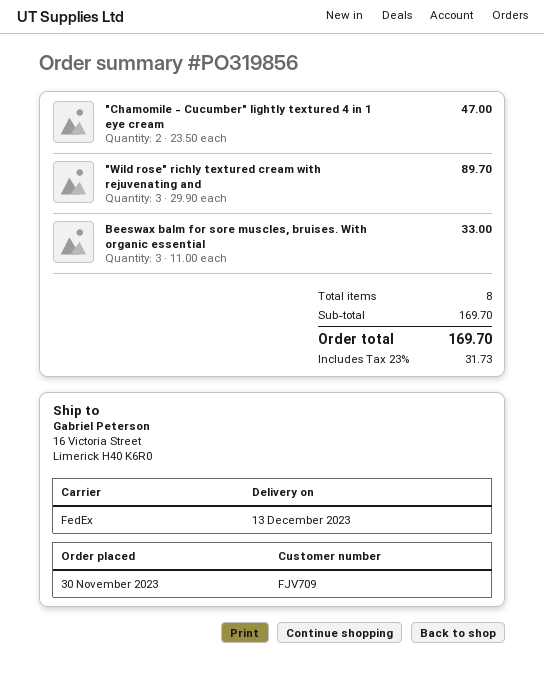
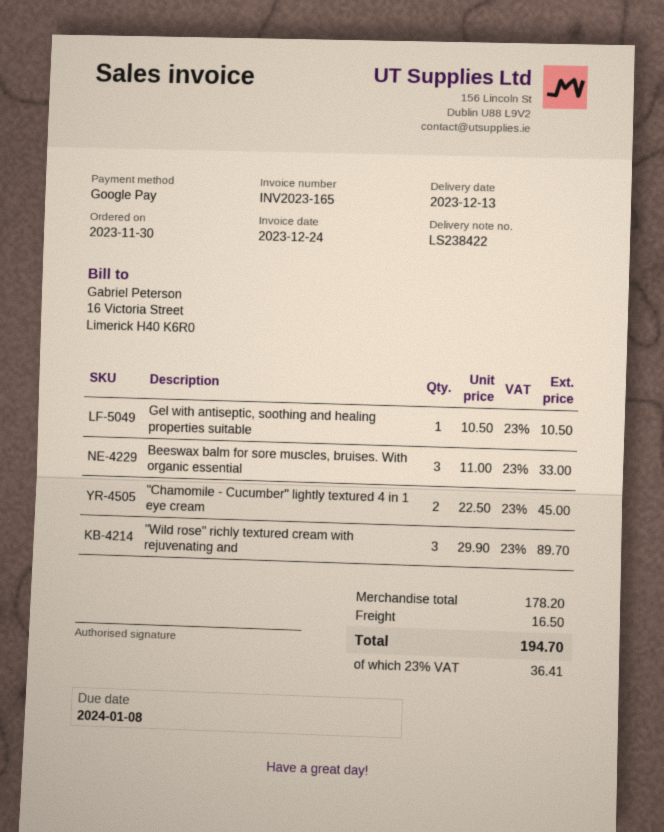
"Chamomile - Cucumber" lightly textured 4 in 1 eye cream: 2 x 23.50 = 47.00 -> 2 x 22.50 = 45.00
Gel with antiseptic, soothing and healing properties suitable: none -> 1 x 10.50 = 10.50
subtotal: 169.70 -> 178.20
shipping: none -> 16.50
tax: 23% = 31.73 -> 23% = 36.41
total: 169.70 -> 194.70

